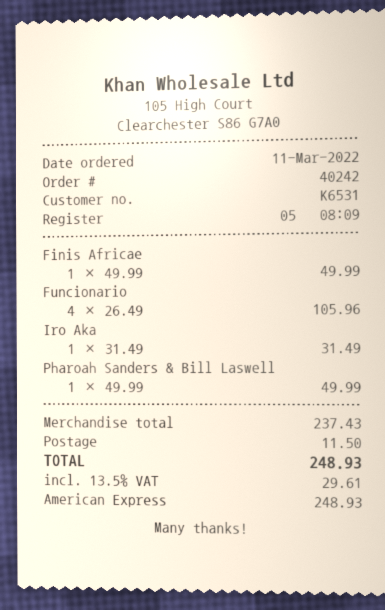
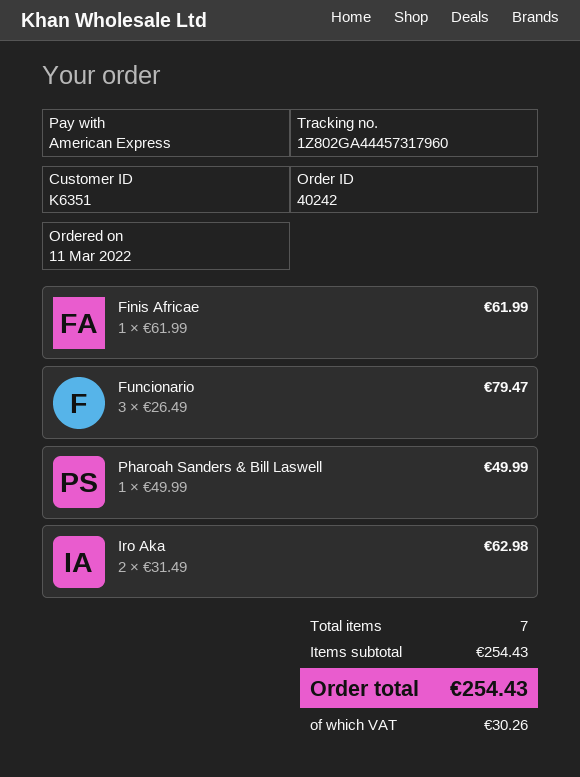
customer number: K6531 -> K6351
Finis Africae: 1 x 49.99 = 49.99 -> 1 x 61.99 = 61.99
Funcionario: 4 x 26.49 = 105.96 -> 3 x 26.49 = 79.47
Iro Aka: 1 x 31.49 = 31.49 -> 2 x 31.49 = 62.98
subtotal: 237.43 -> 254.43
shipping: 11.50 -> none
tax: 29.61 -> 30.26
total: 248.93 -> 254.43

